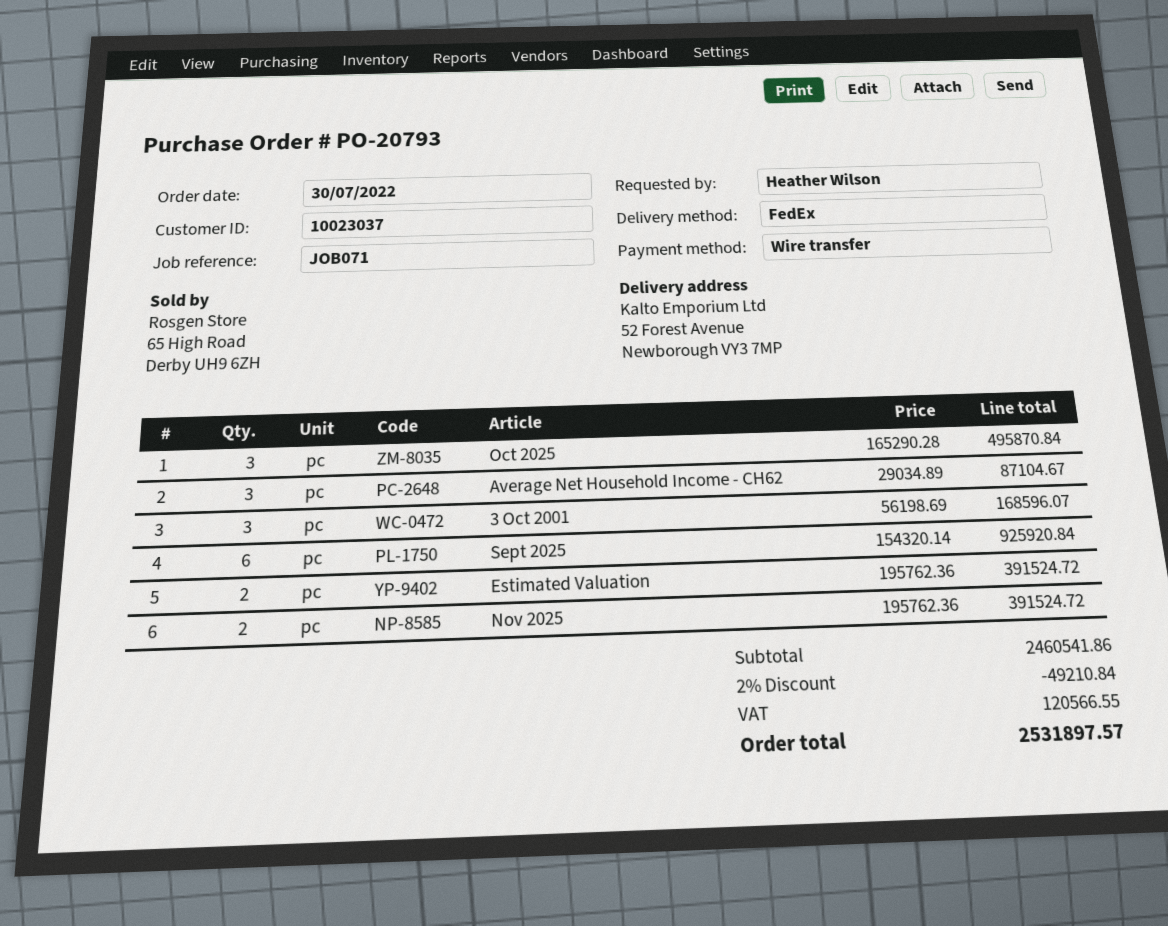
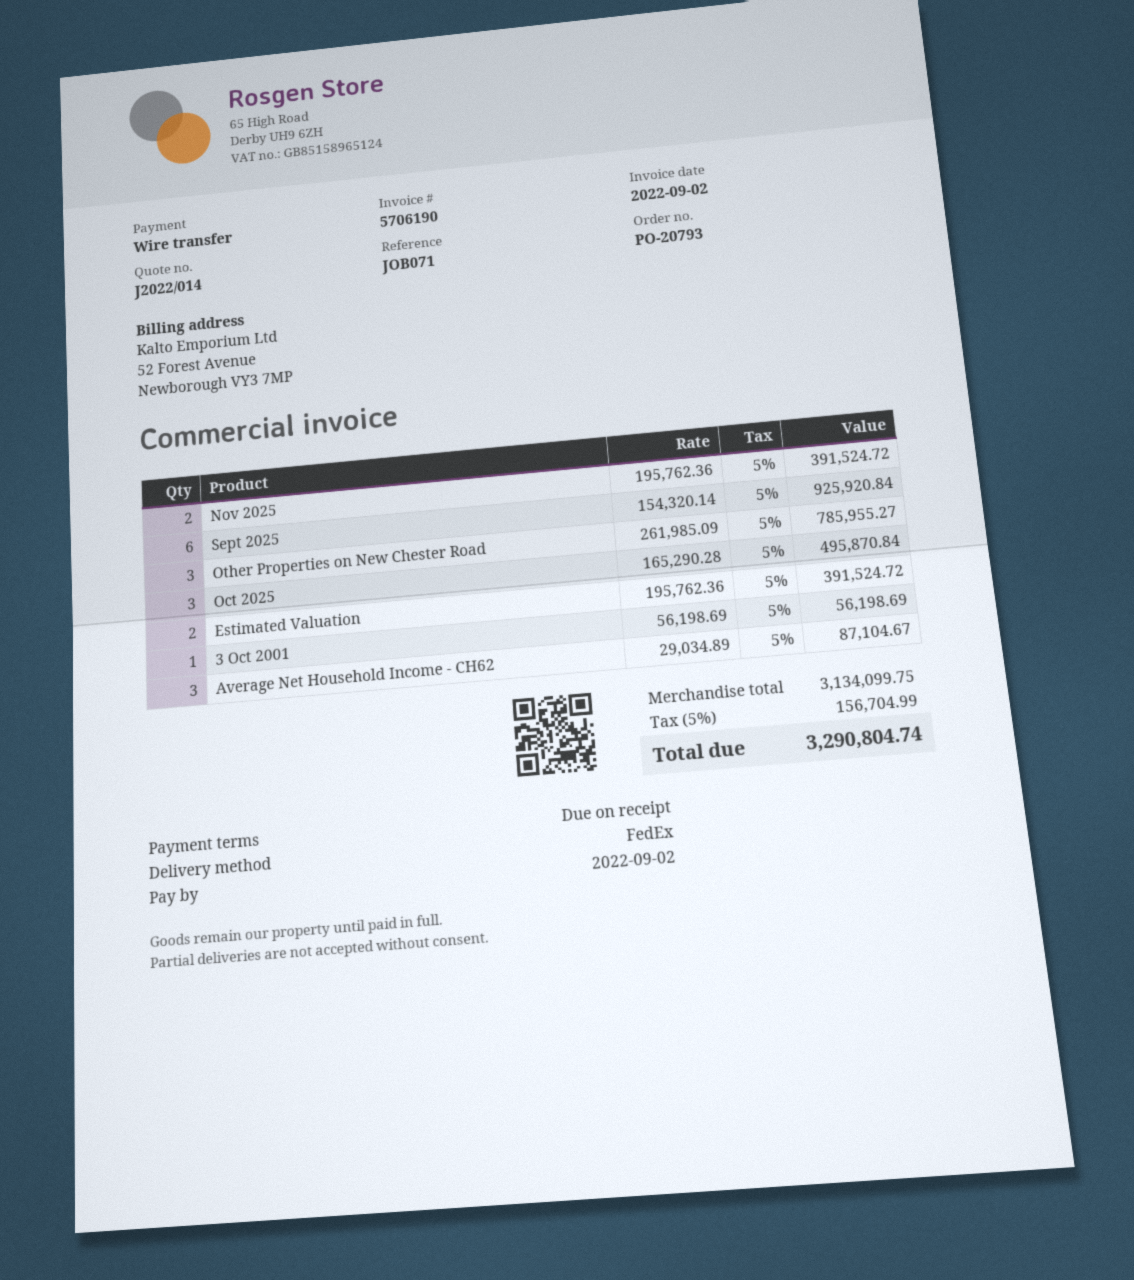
3 Oct 2001: 3 x 56198.69 = 168596.07 -> 1 x 56198.69 = 56198.69
Other Properties on New Chester Road: none -> 3 x 261985.09 = 785955.27
subtotal: 2460541.86 -> 3134099.75
discount: 2% = 49210.84 -> none
tax: 120566.55 -> 156704.99
total: 2531897.57 -> 3290804.74

